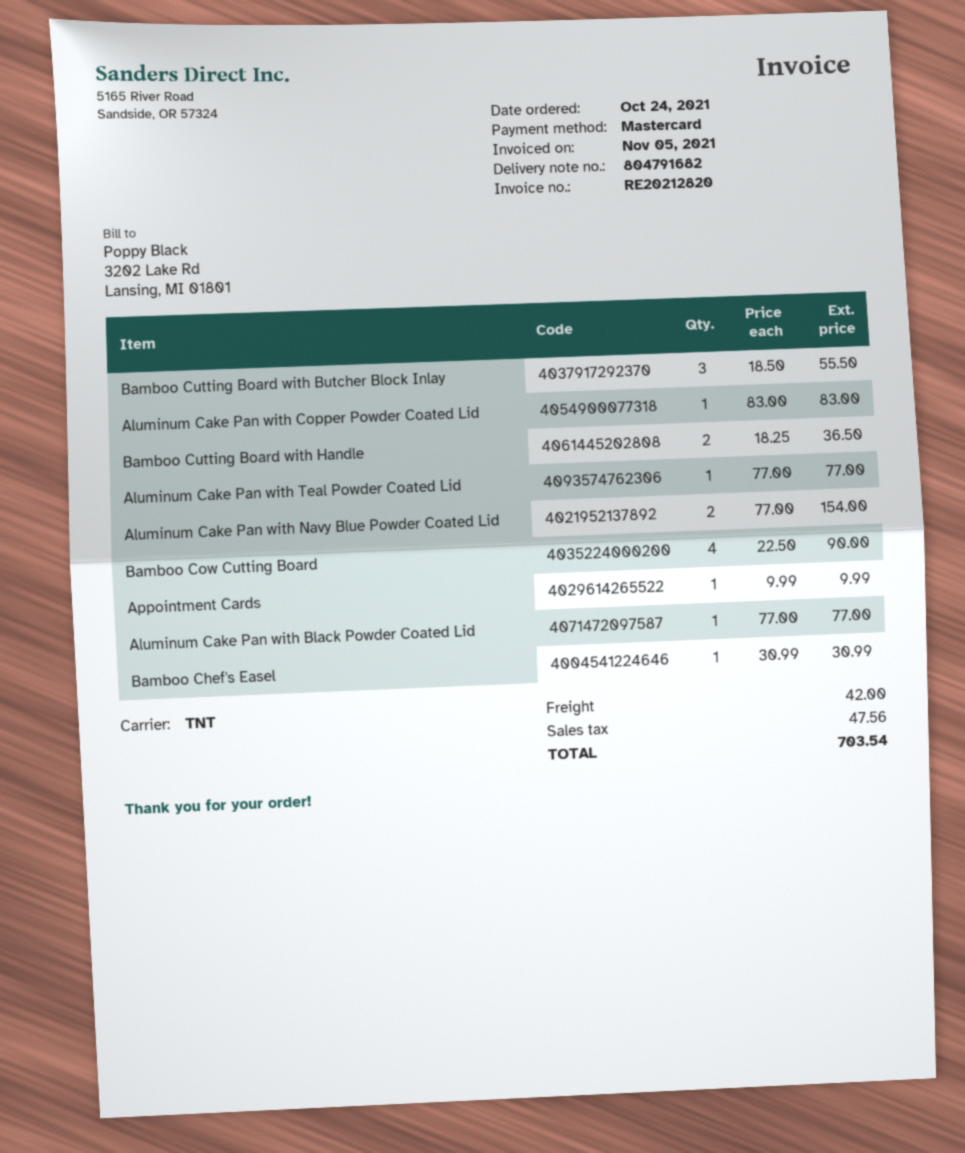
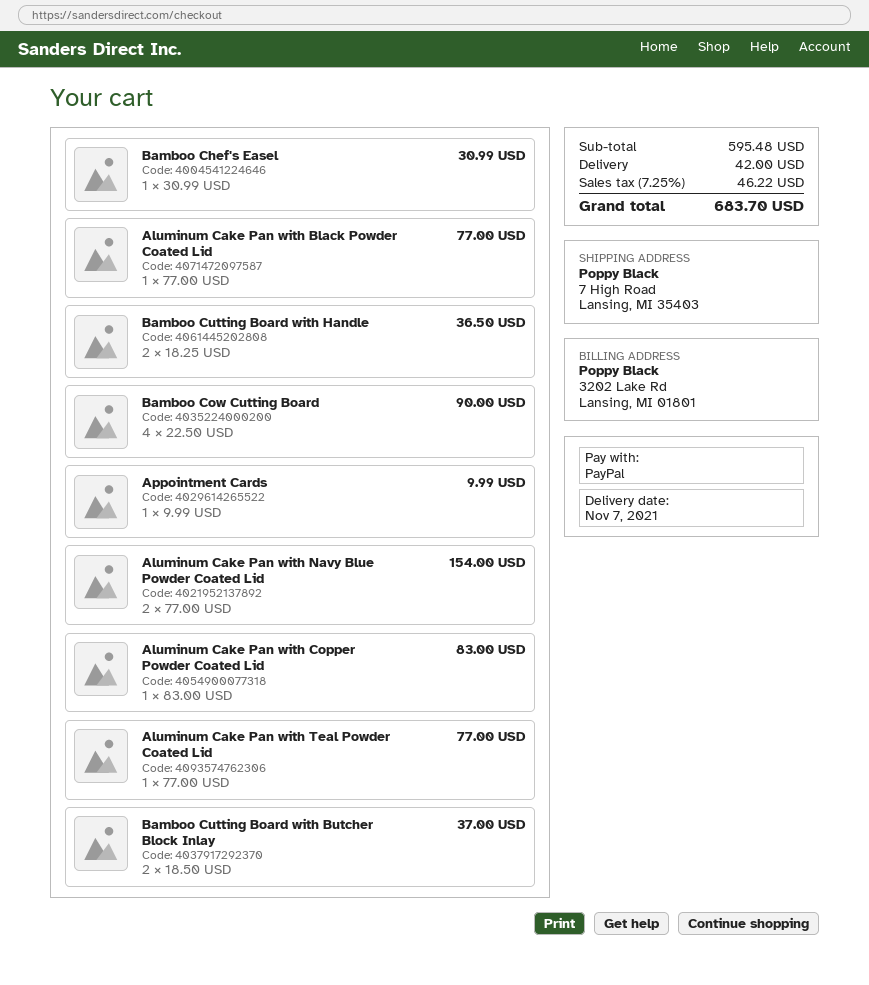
payment method: Mastercard -> PayPal
Bamboo Cutting Board with Butcher Block Inlay: 3 x 18.50 = 55.50 -> 2 x 18.50 = 37.00
tax: 47.56 -> 46.22
total: 703.54 -> 683.70

